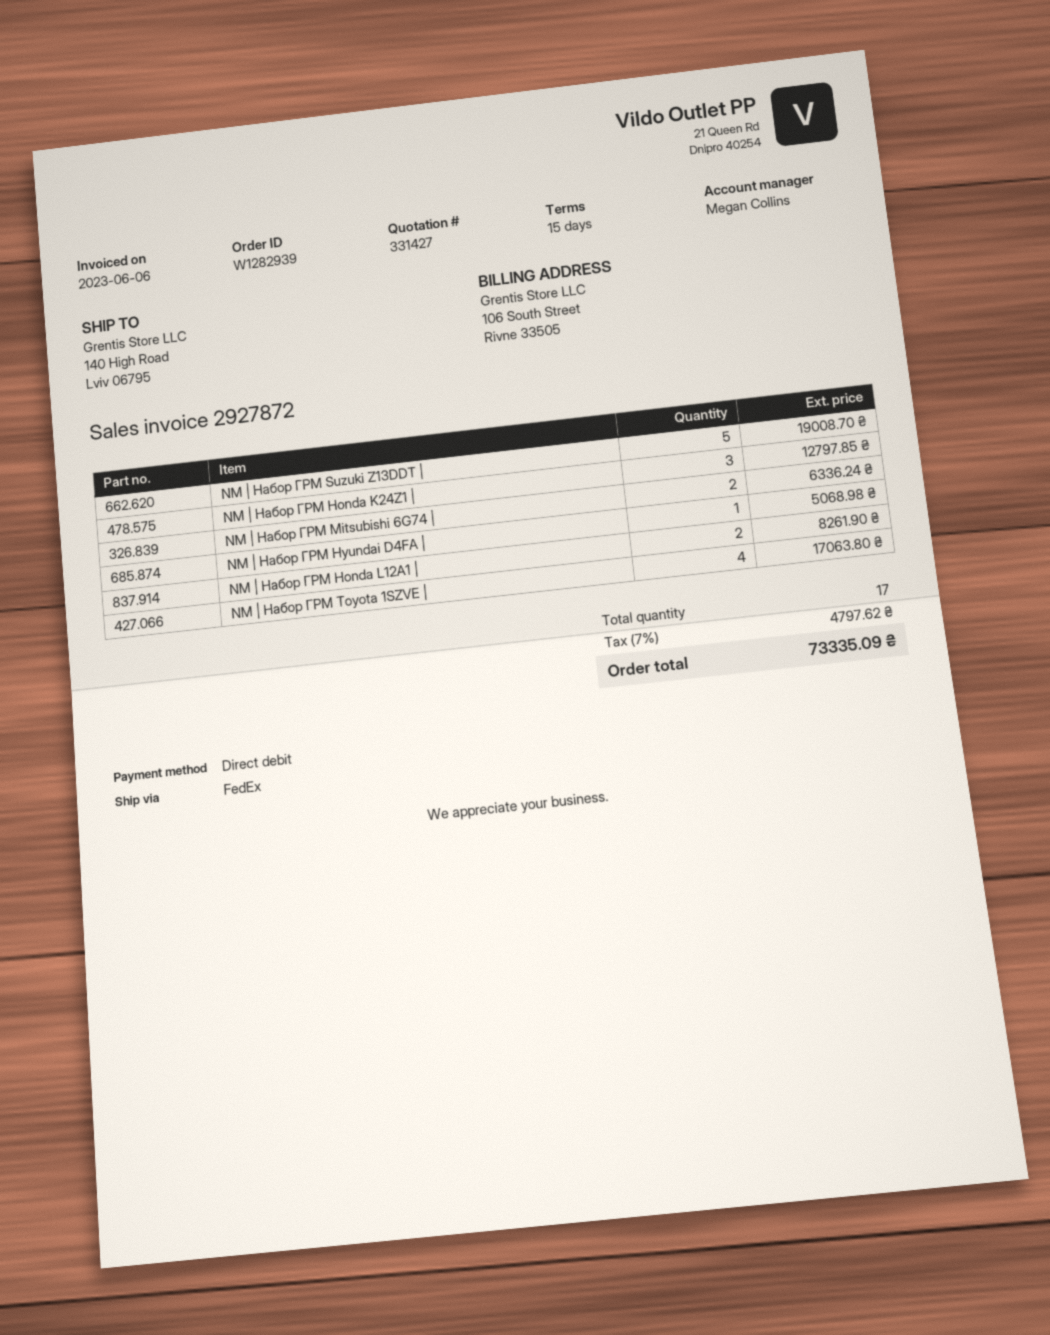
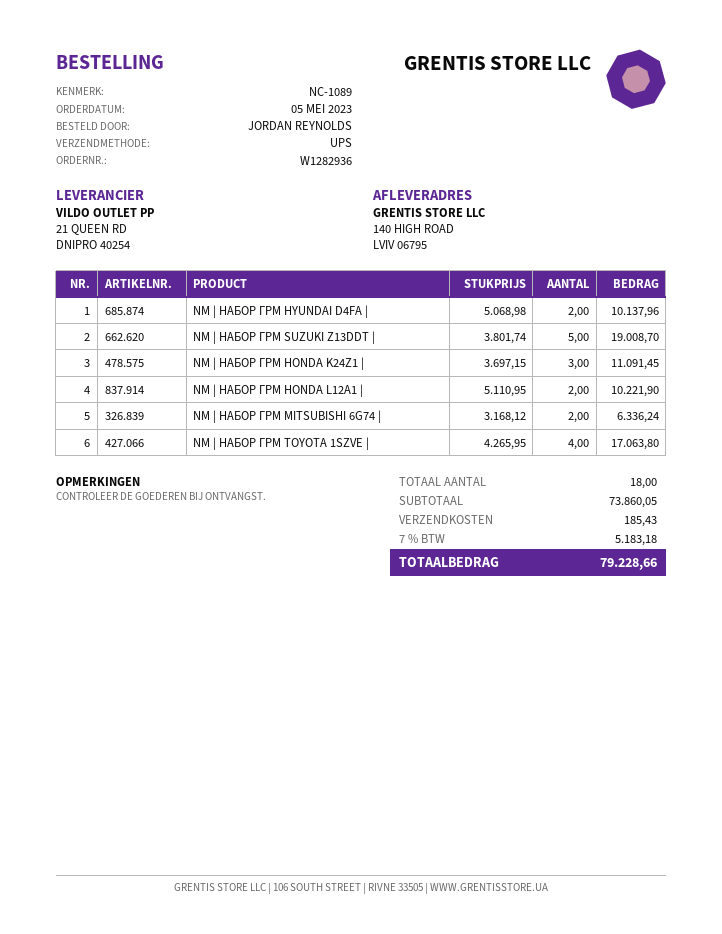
order number: W1282939 -> W1282936
shipping method: FedEx -> UPS
NM | Набор ГРМ Honda K24Z1 |: 3 for 12797.85 -> 3 for 11091.45
NM | Набор ГРМ Hyundai D4FA |: 1 for 5068.98 -> 2 for 10137.96
NM | Набор ГРМ Honda L12A1 |: 2 for 8261.90 -> 2 for 10221.90
total quantity: 17 -> 18
shipping: none -> 185.43
tax: 7% = 4797.62 -> 7% = 5183.18
total: 73335.09 -> 79228.66

